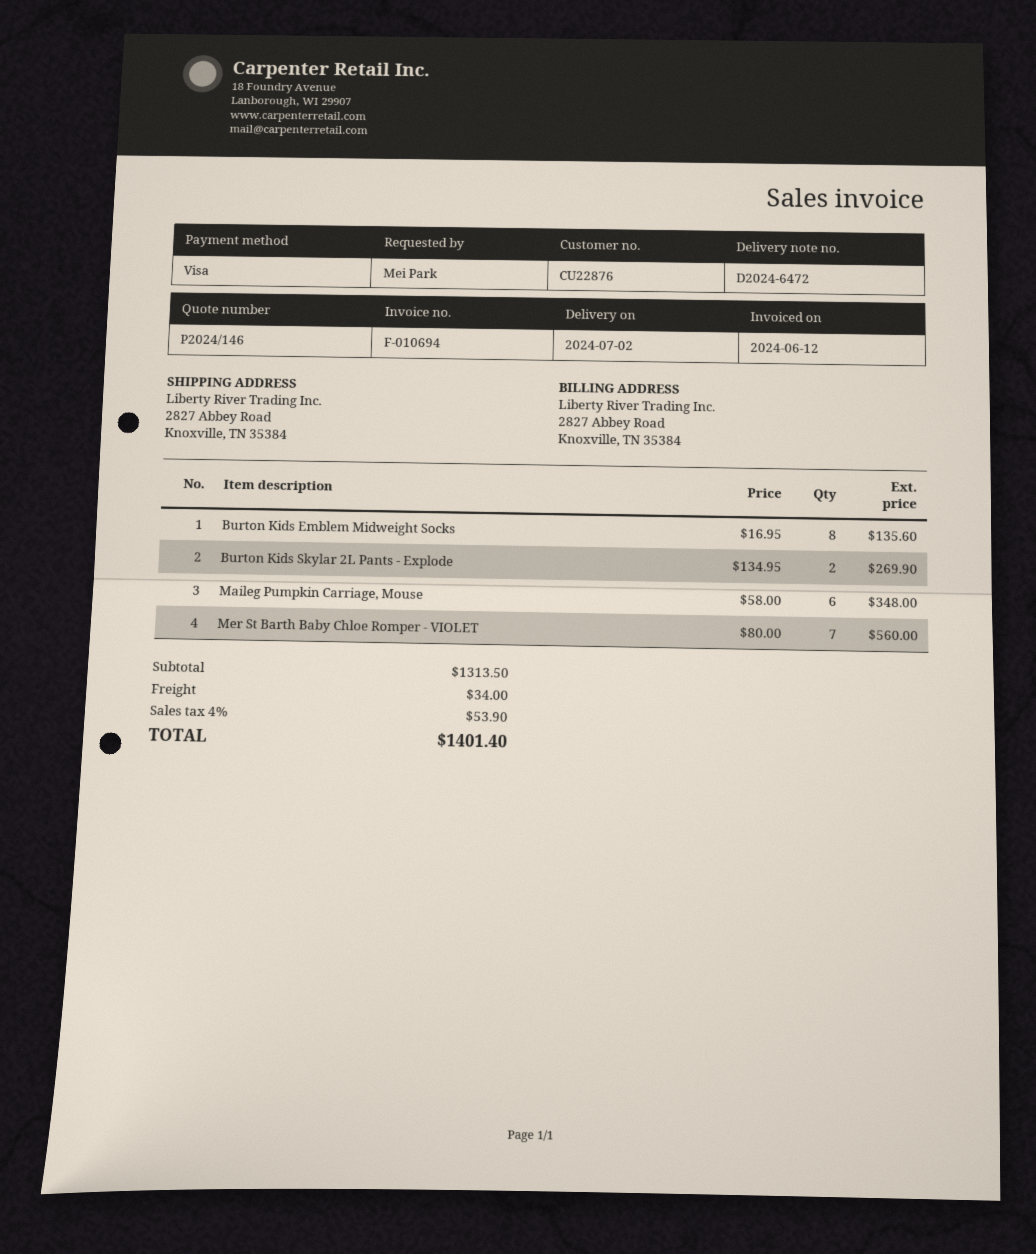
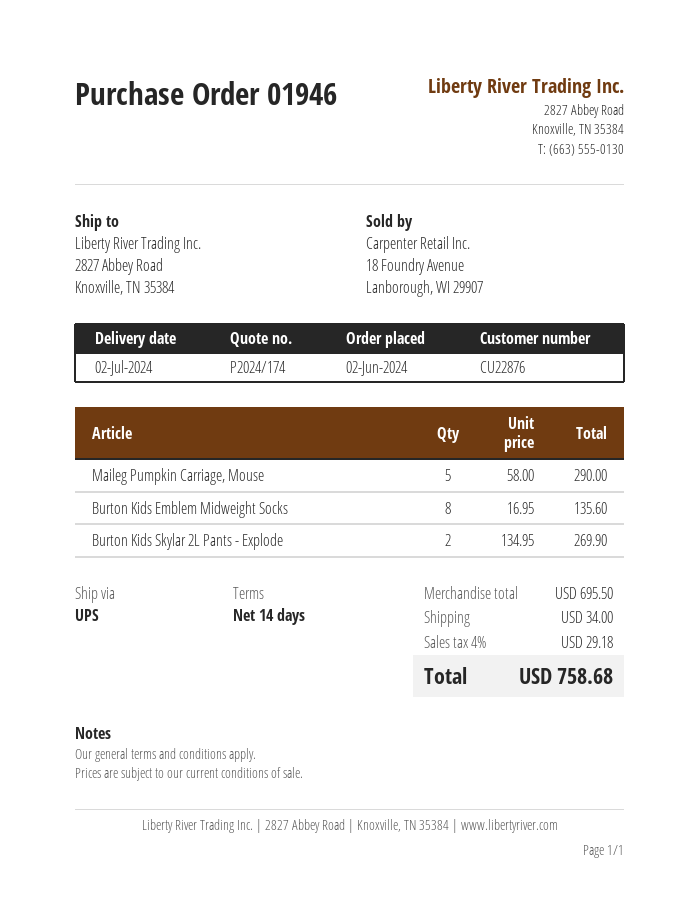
quote number: P2024/146 -> P2024/174
Maileg Pumpkin Carriage, Mouse: 6 x 58.00 = 348.00 -> 5 x 58.00 = 290.00
Mer St Barth Baby Chloe Romper - VIOLET: 7 x 80.00 = 560.00 -> none
subtotal: 1313.50 -> 695.50
tax: 4% = 53.90 -> 4% = 29.18
total: 1401.40 -> 758.68

